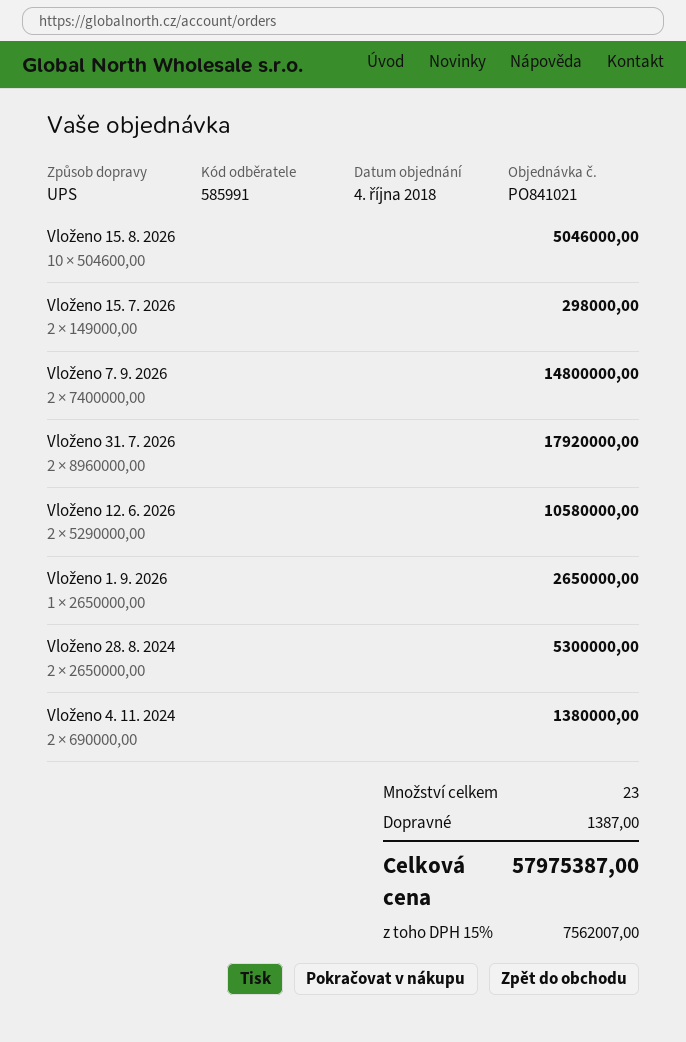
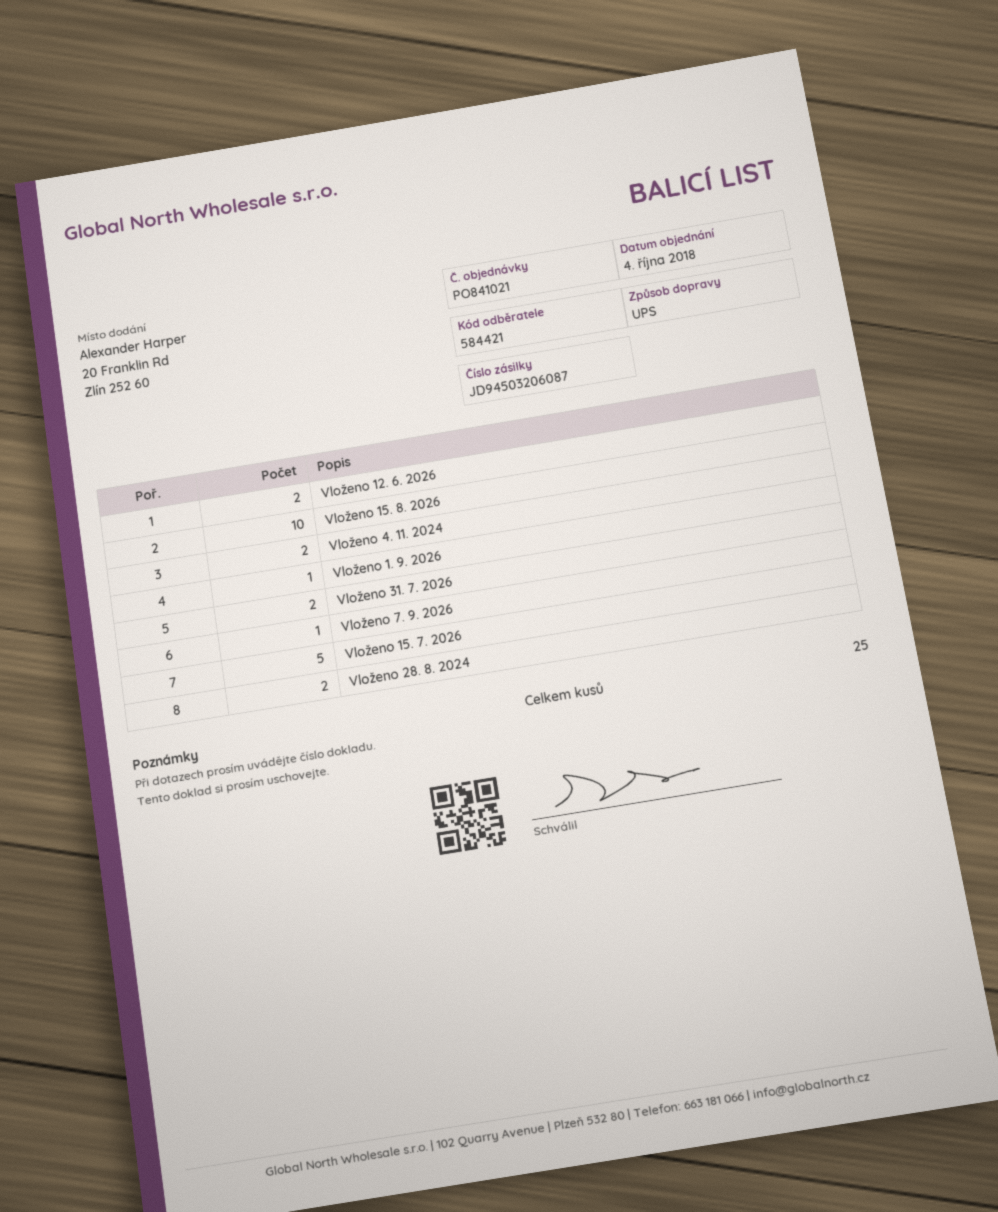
customer number: 585991 -> 584421
Vloženo 15. 7. 2026: 2 -> 5
Vloženo 7. 9. 2026: 2 -> 1
total quantity: 23 -> 25

